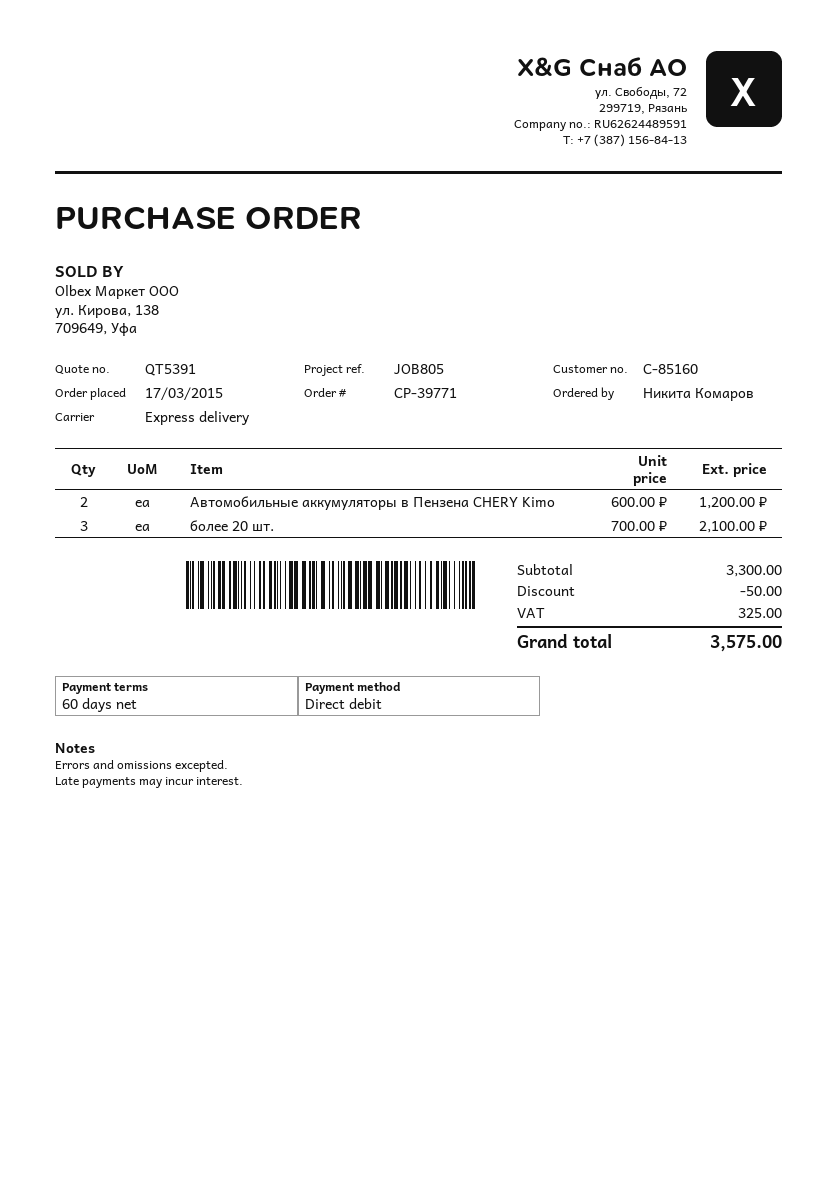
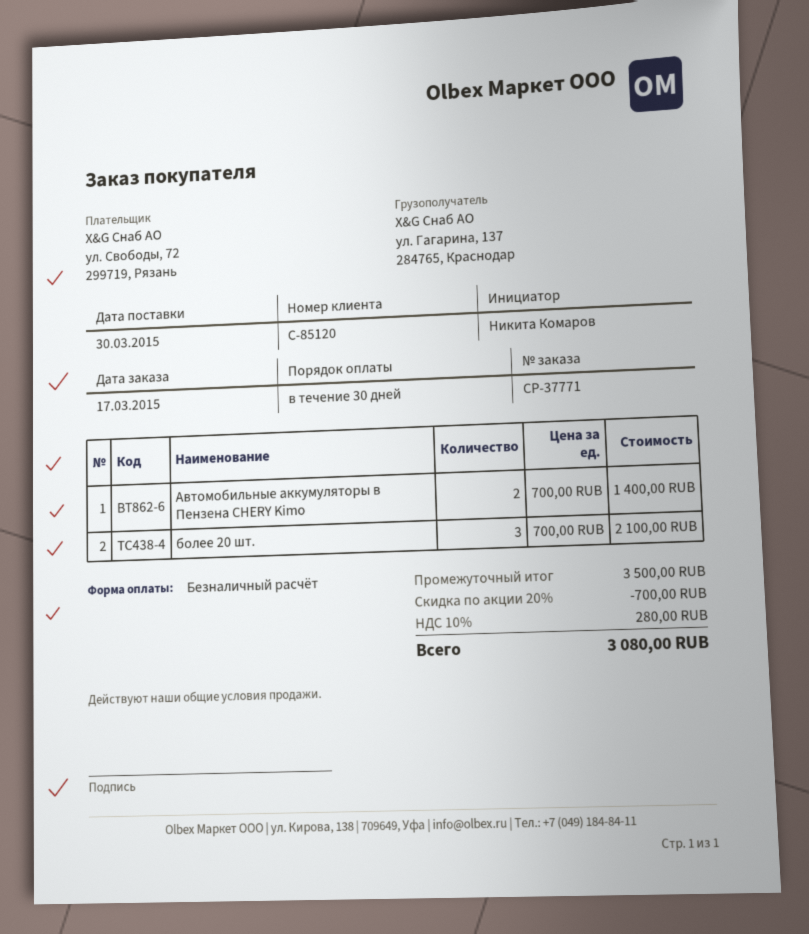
order number: CP-39771 -> CP-37771
payment terms: 60 days -> 30 days
customer number: C-85160 -> C-85120
payment method: direct debit -> bank transfer
Автомобильные аккумуляторы в Пензена CHERY Kimo: 2 x 600.00 = 1200.00 -> 2 x 700.00 = 1400.00
subtotal: 3300.00 -> 3500.00
discount: 50.00 -> 700.00
tax: 325.00 -> 280.00
total: 3575.00 -> 3080.00

